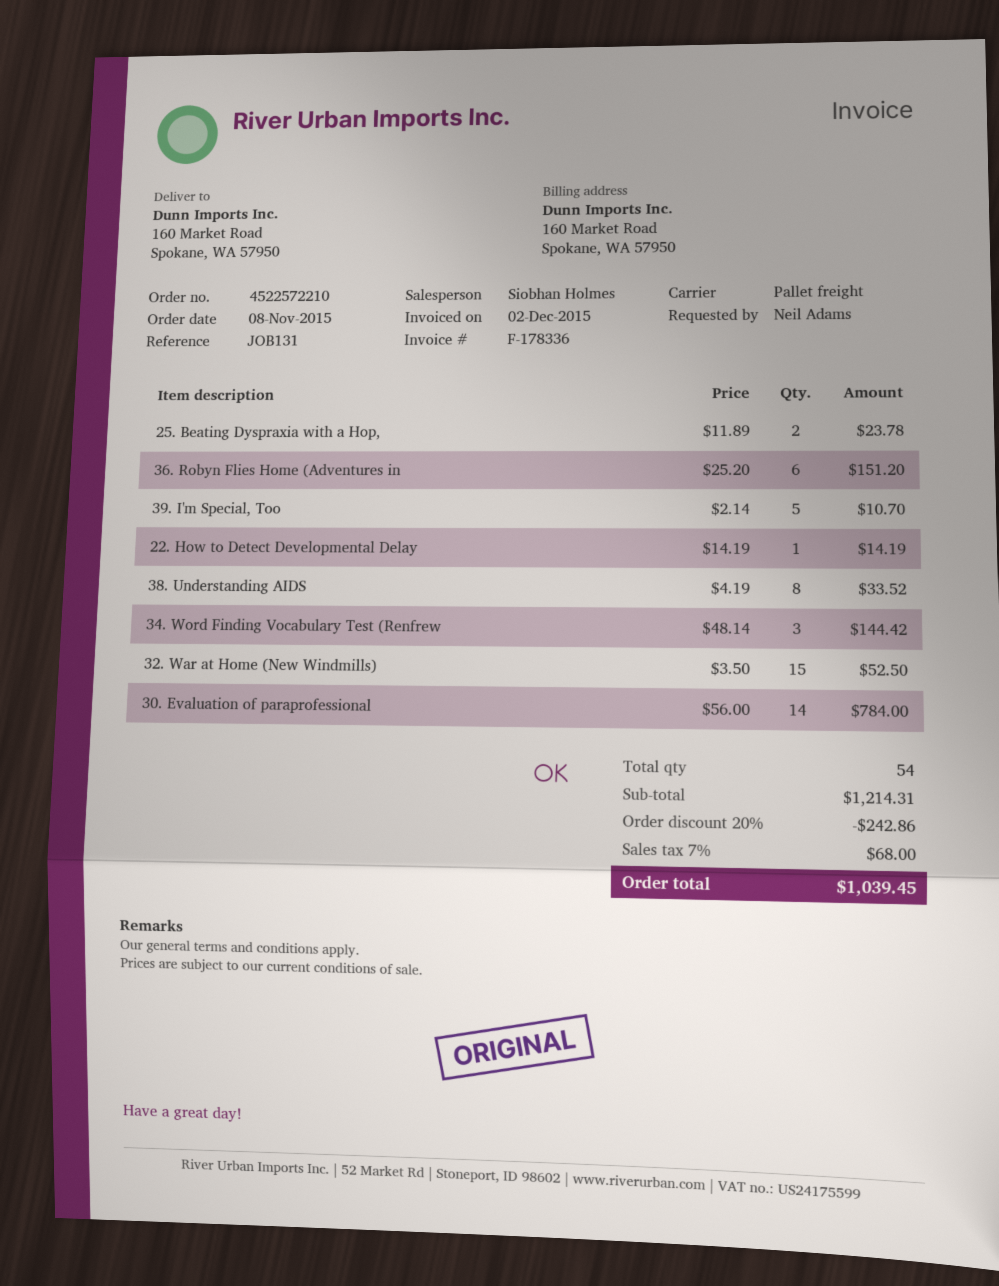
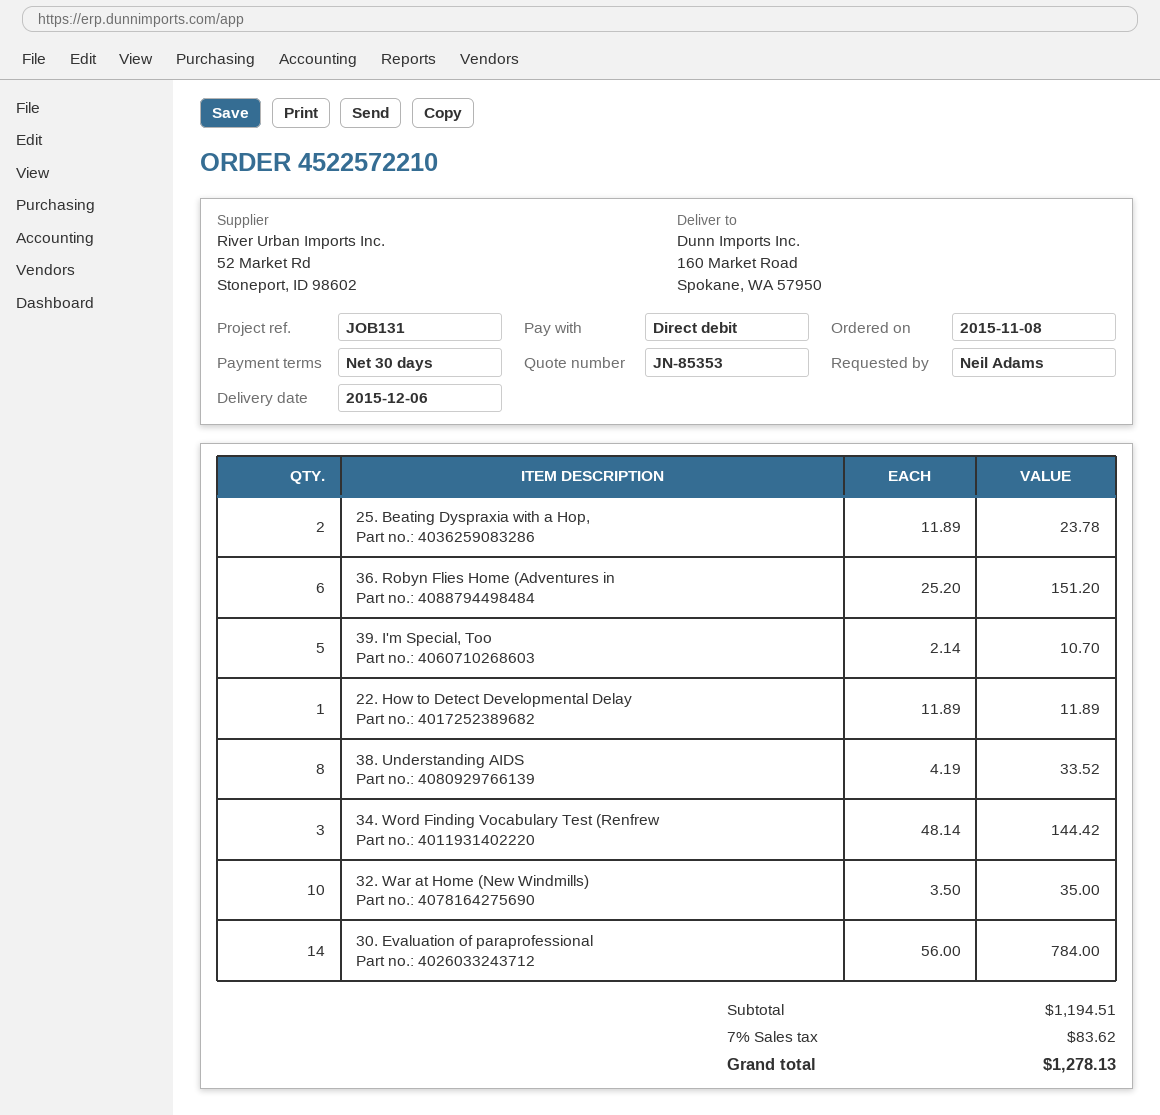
22. How to Detect Developmental Delay: 1 x 14.19 = 14.19 -> 1 x 11.89 = 11.89
32. War at Home (New Windmills): 15 x 3.50 = 52.50 -> 10 x 3.50 = 35.00
subtotal: 1214.31 -> 1194.51
discount: 20% = 242.86 -> none
tax: 7% = 68.00 -> 7% = 83.62
total: 1039.45 -> 1278.13

